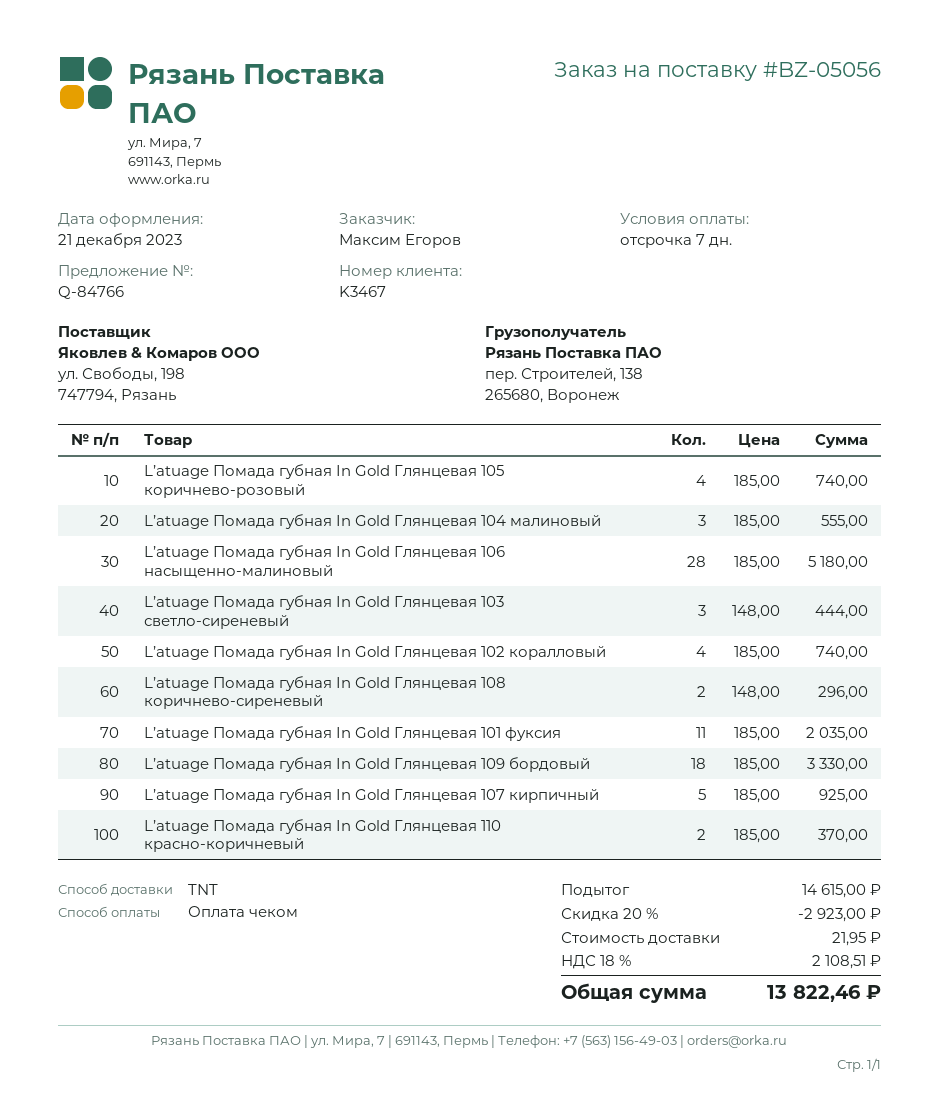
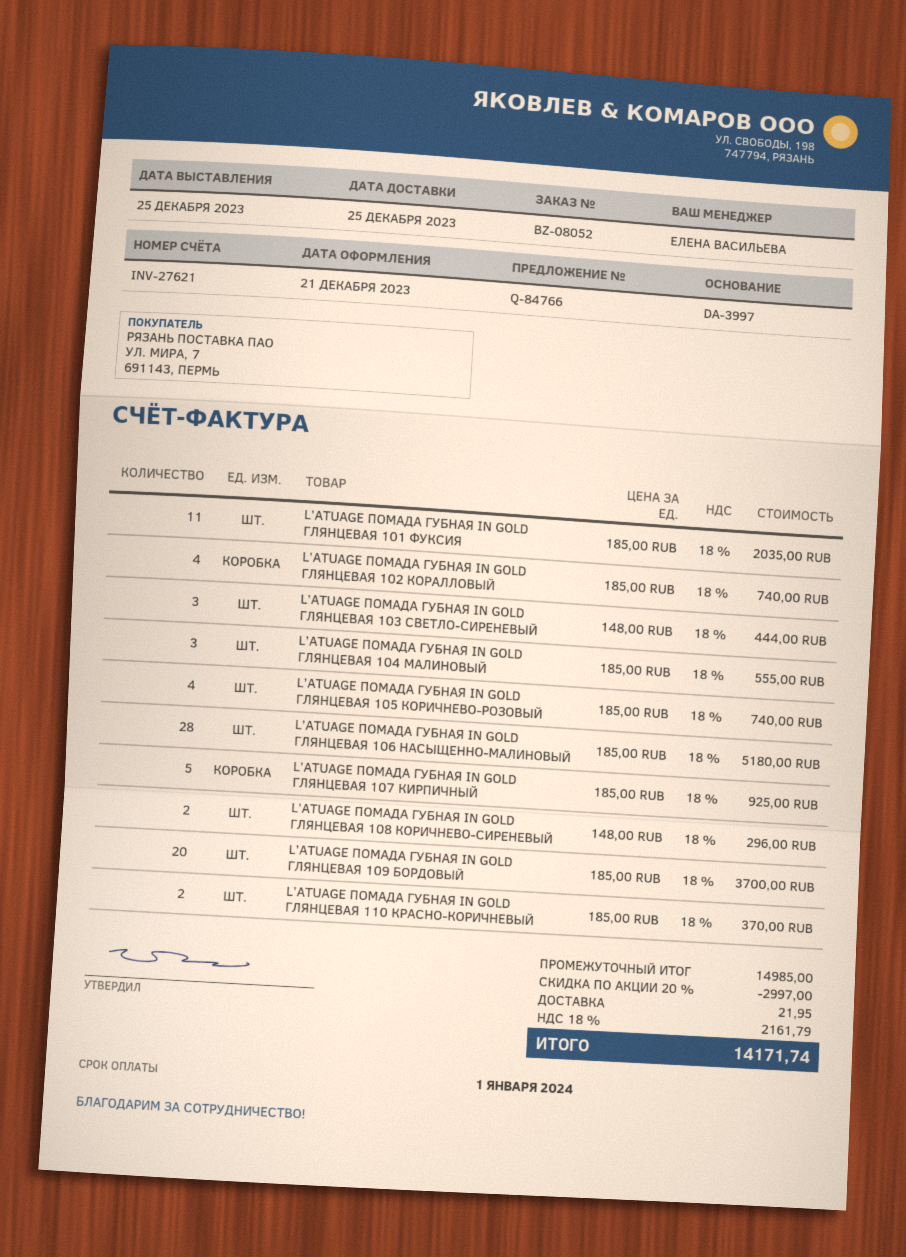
order number: BZ-05056 -> BZ-08052
L’atuage Помада губная In Gold Глянцевая 109 бордовый: 18 x 185.00 = 3330.00 -> 20 x 185.00 = 3700.00
subtotal: 14615.00 -> 14985.00
discount: 20% = 2923.00 -> 20% = 2997.00
tax: 18% = 2108.51 -> 18% = 2161.79
total: 13822.46 -> 14171.74

